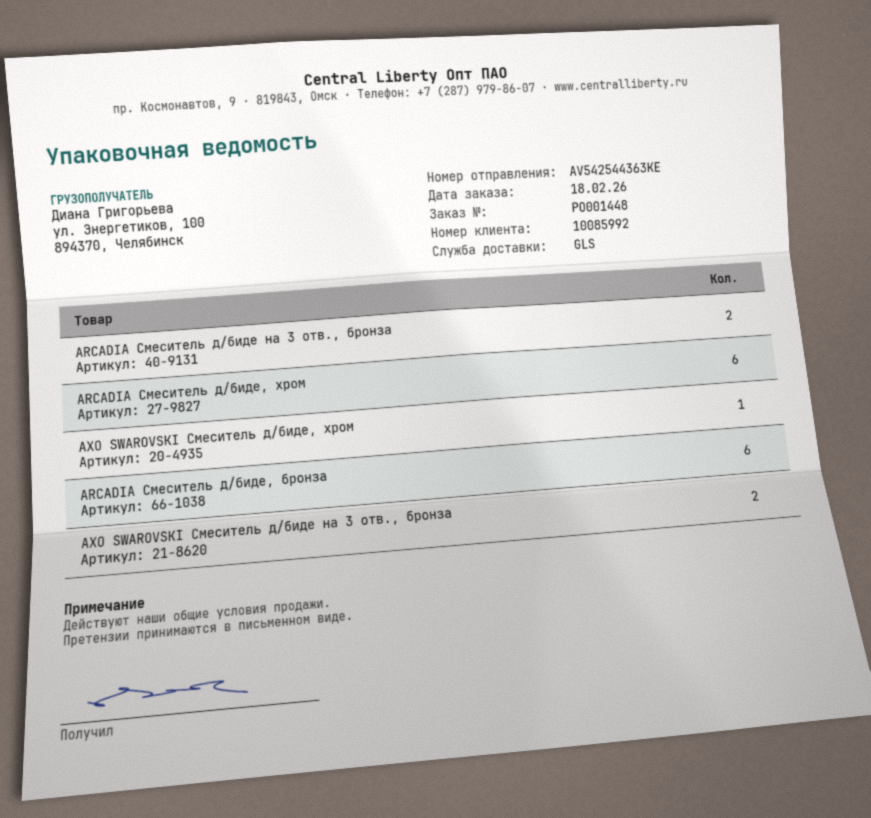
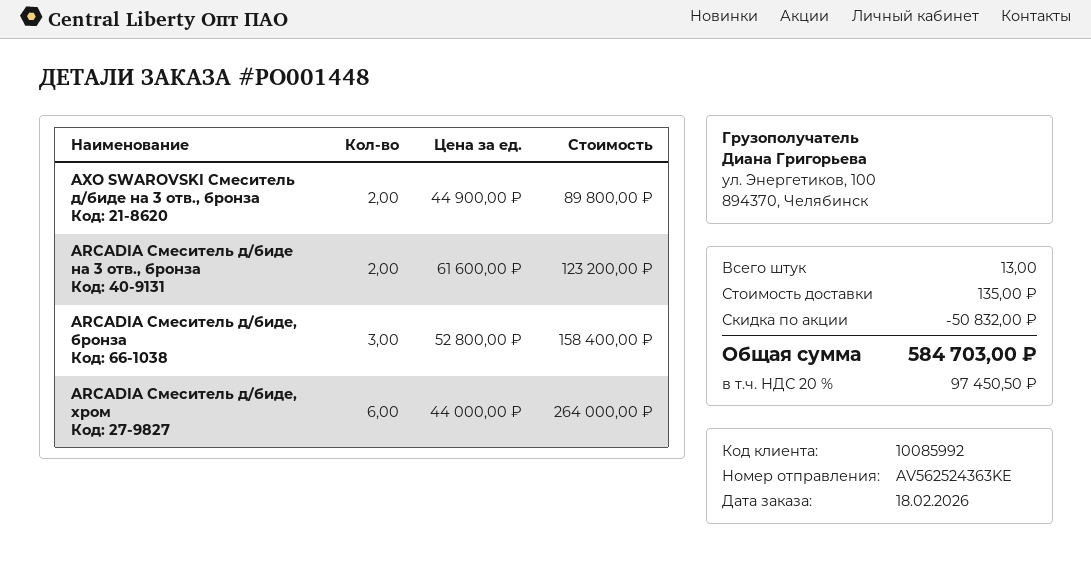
tracking number: AV542544363KE -> AV562524363KE
AXO SWAROVSKI Смеситель д/биде, хром: 1 -> none
ARCADIA Смеситель д/биде, бронза: 6 -> 3

